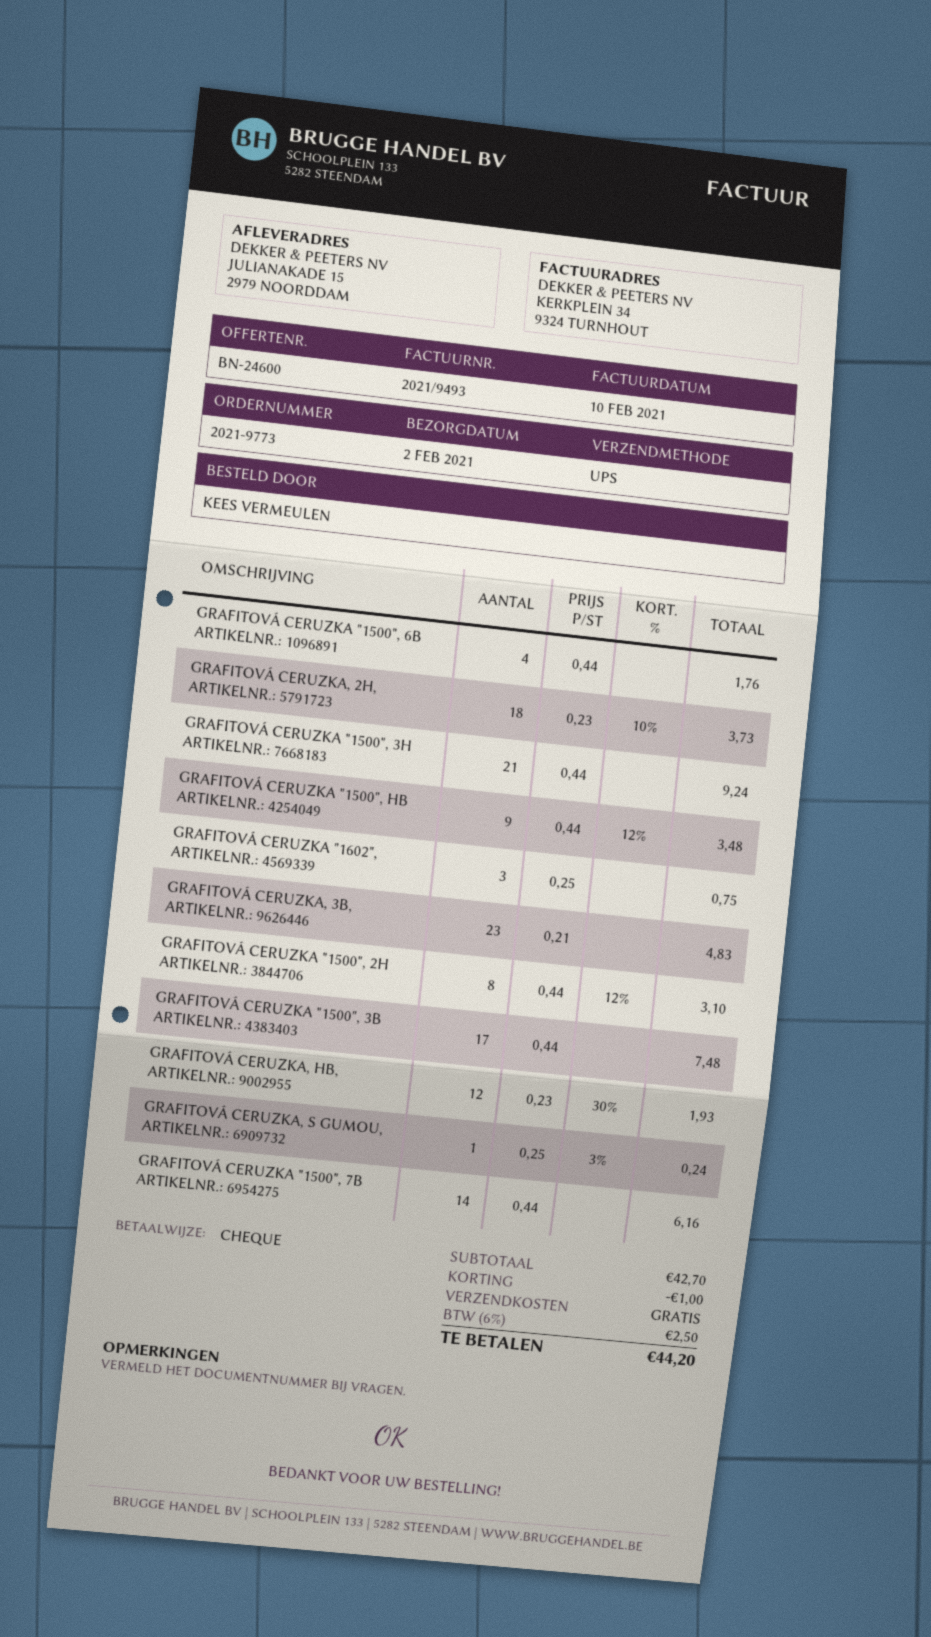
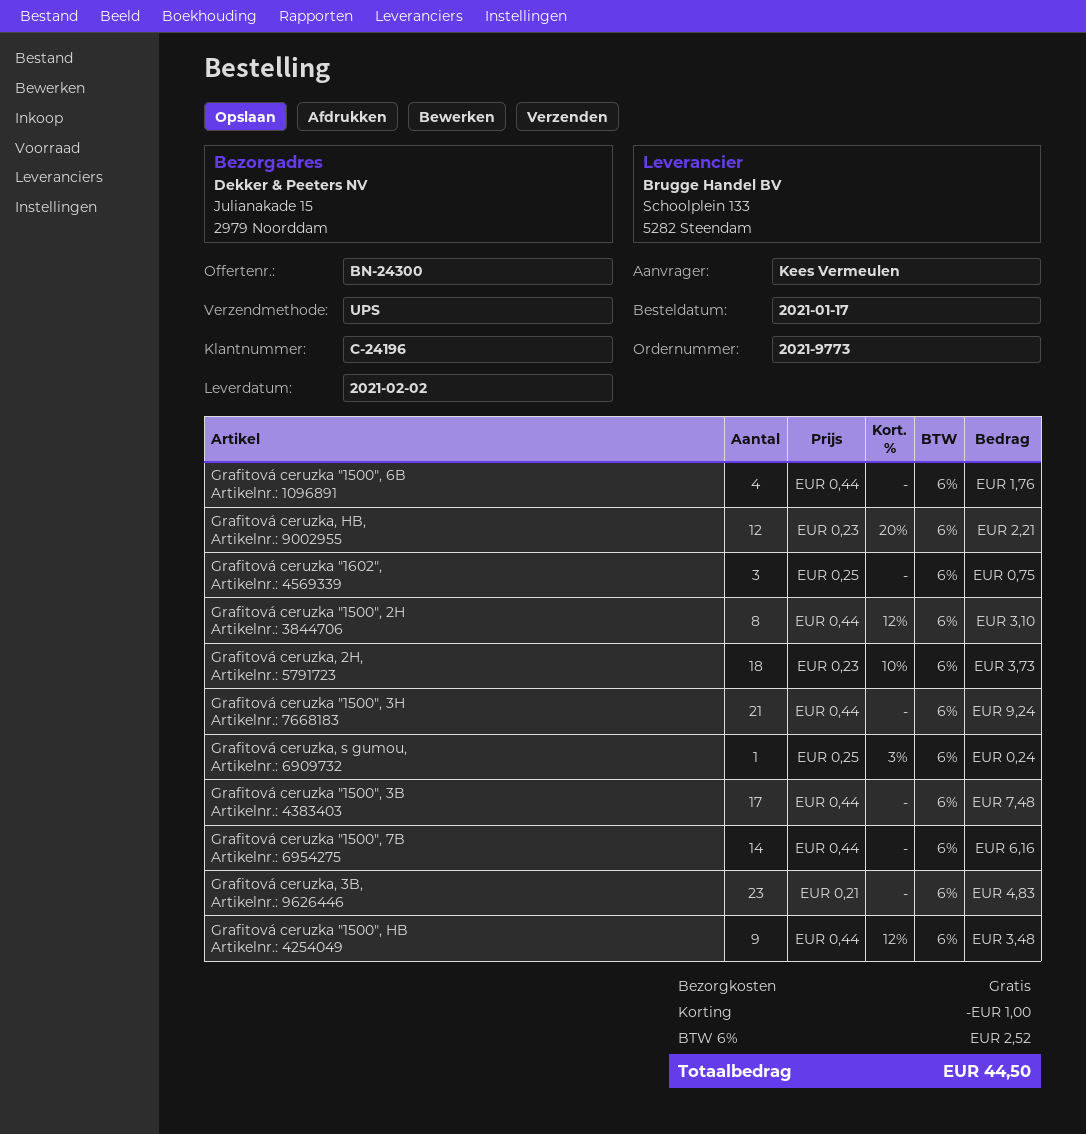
quote number: BN-24600 -> BN-24300
GRAFITOVÁ CERUZKA, HB,: 12 x 0.23 - 30% = 1.93 -> 12 x 0.23 - 20% = 2.21
tax: 6% = 2.50 -> 6% = 2.52
total: 44.20 -> 44.50

